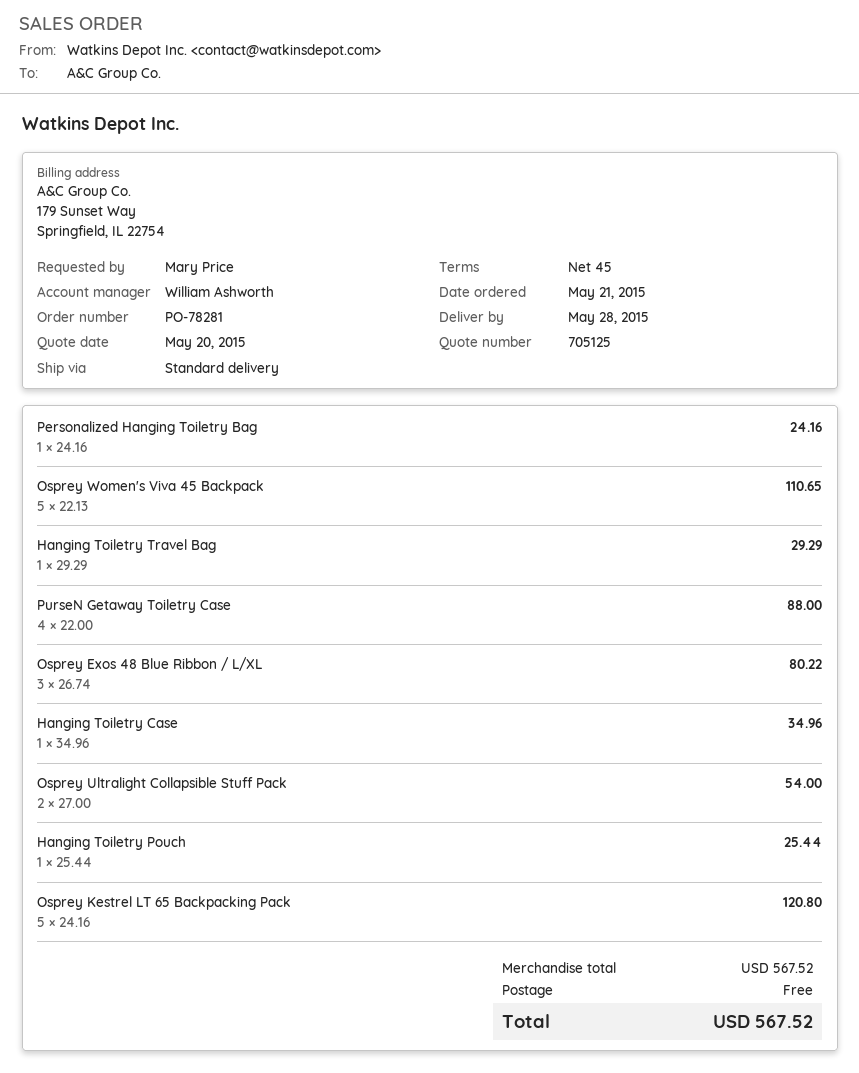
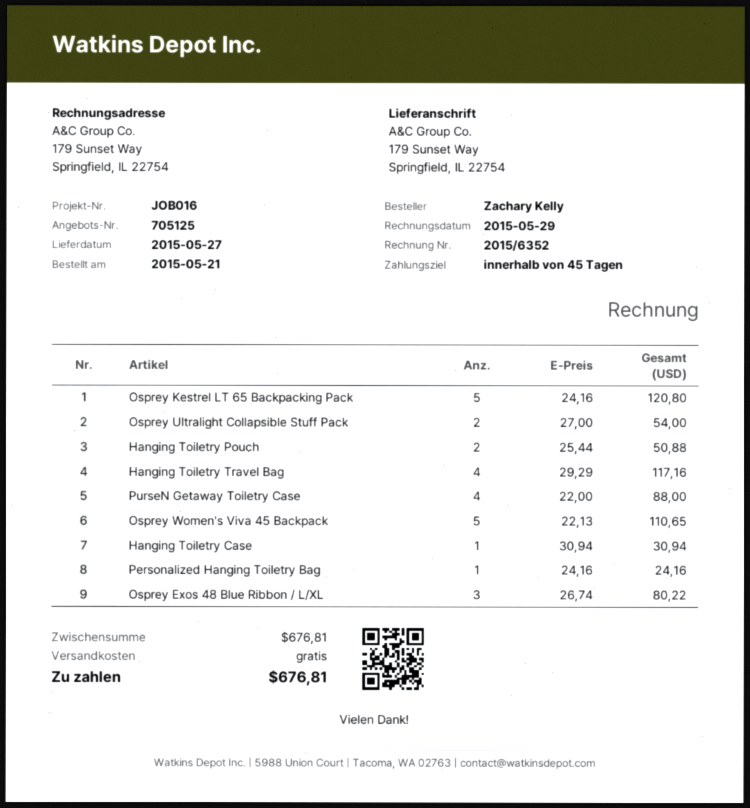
delivery date: 2015-05-28 -> 2015-05-27
ordered by: Mary Price -> Zachary Kelly
Hanging Toiletry Travel Bag: 1 x 29.29 = 29.29 -> 4 x 29.29 = 117.16
Hanging Toiletry Case: 1 x 34.96 = 34.96 -> 1 x 30.94 = 30.94
Hanging Toiletry Pouch: 1 x 25.44 = 25.44 -> 2 x 25.44 = 50.88
subtotal: 567.52 -> 676.81
total: 567.52 -> 676.81

